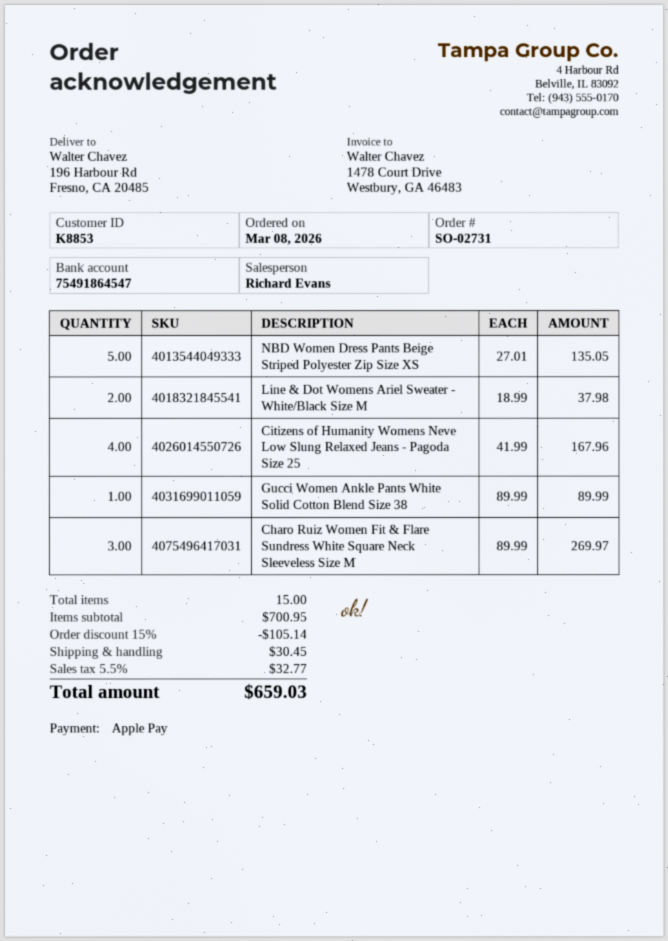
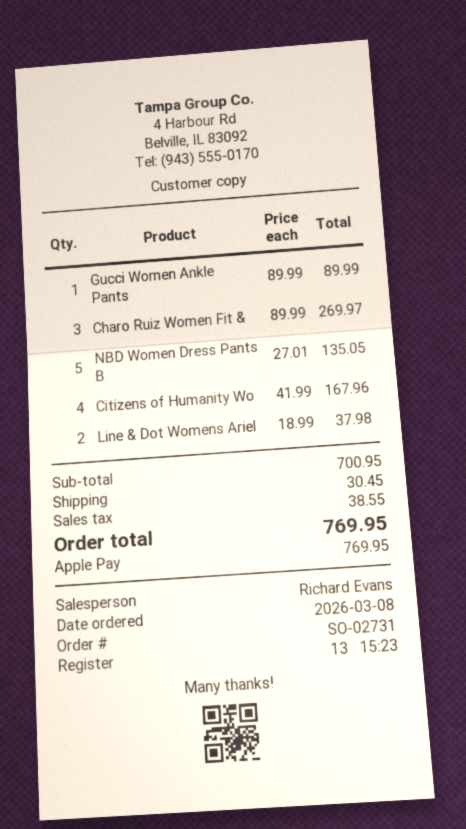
discount: 15% = 105.14 -> none
tax: 32.77 -> 38.55
total: 659.03 -> 769.95

